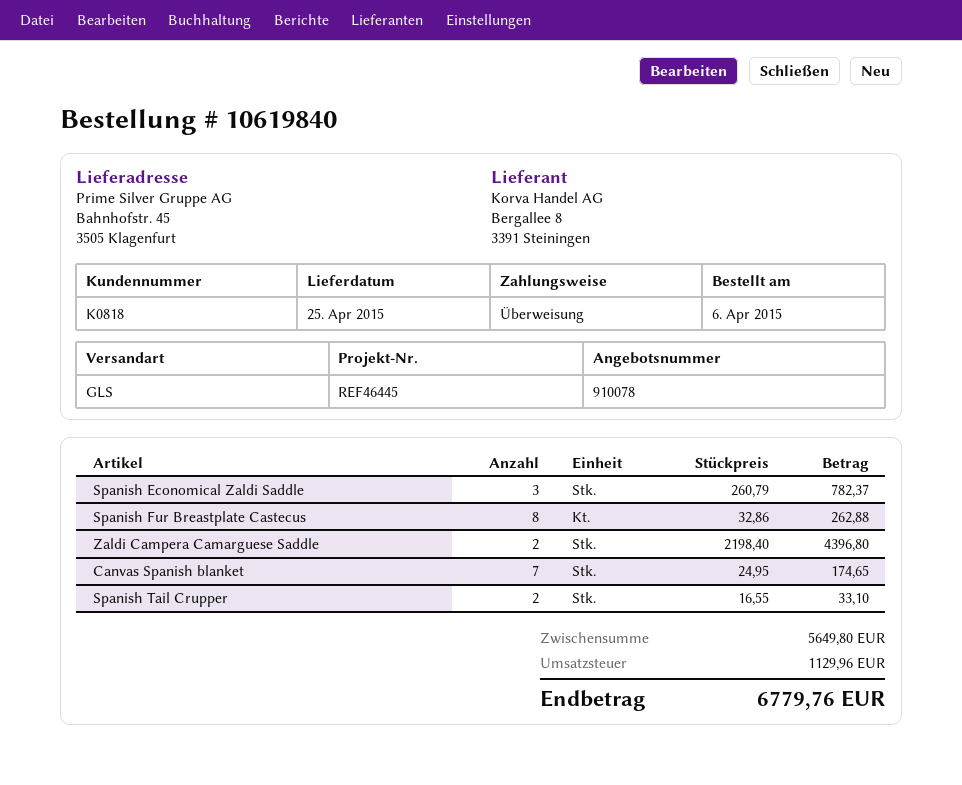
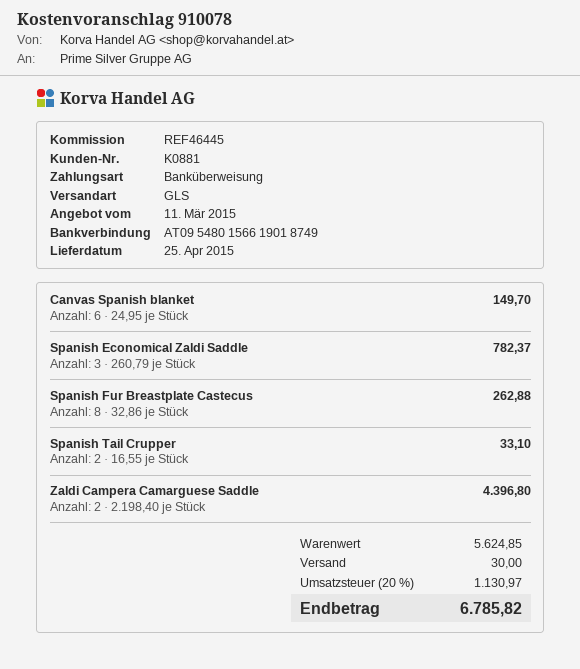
customer number: K0818 -> K0881
Canvas Spanish blanket: 7 x 24.95 = 174.65 -> 6 x 24.95 = 149.70
subtotal: 5649.80 -> 5624.85
shipping: none -> 30.00
tax: 1129.96 -> 1130.97
total: 6779.76 -> 6785.82

